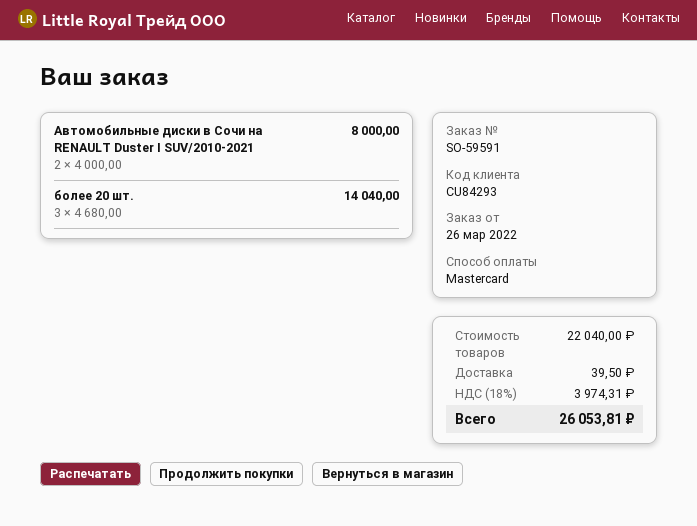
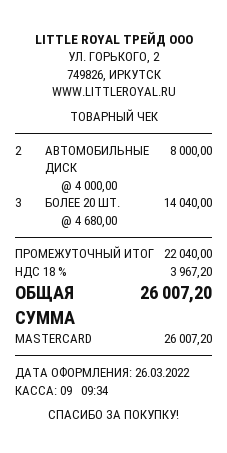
shipping: 39.50 -> none
tax: 18% = 3974.31 -> 18% = 3967.20
total: 26053.81 -> 26007.20

